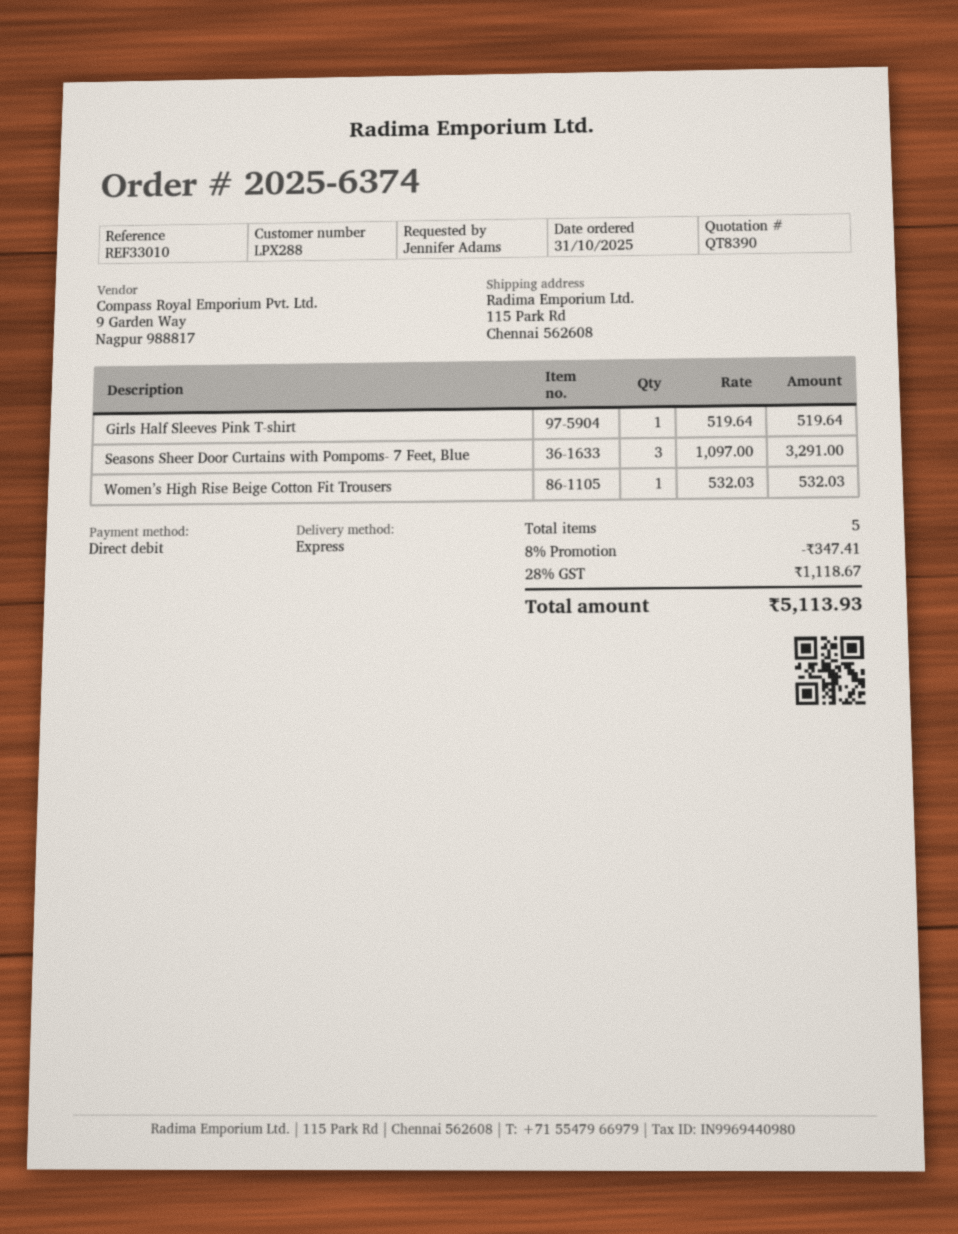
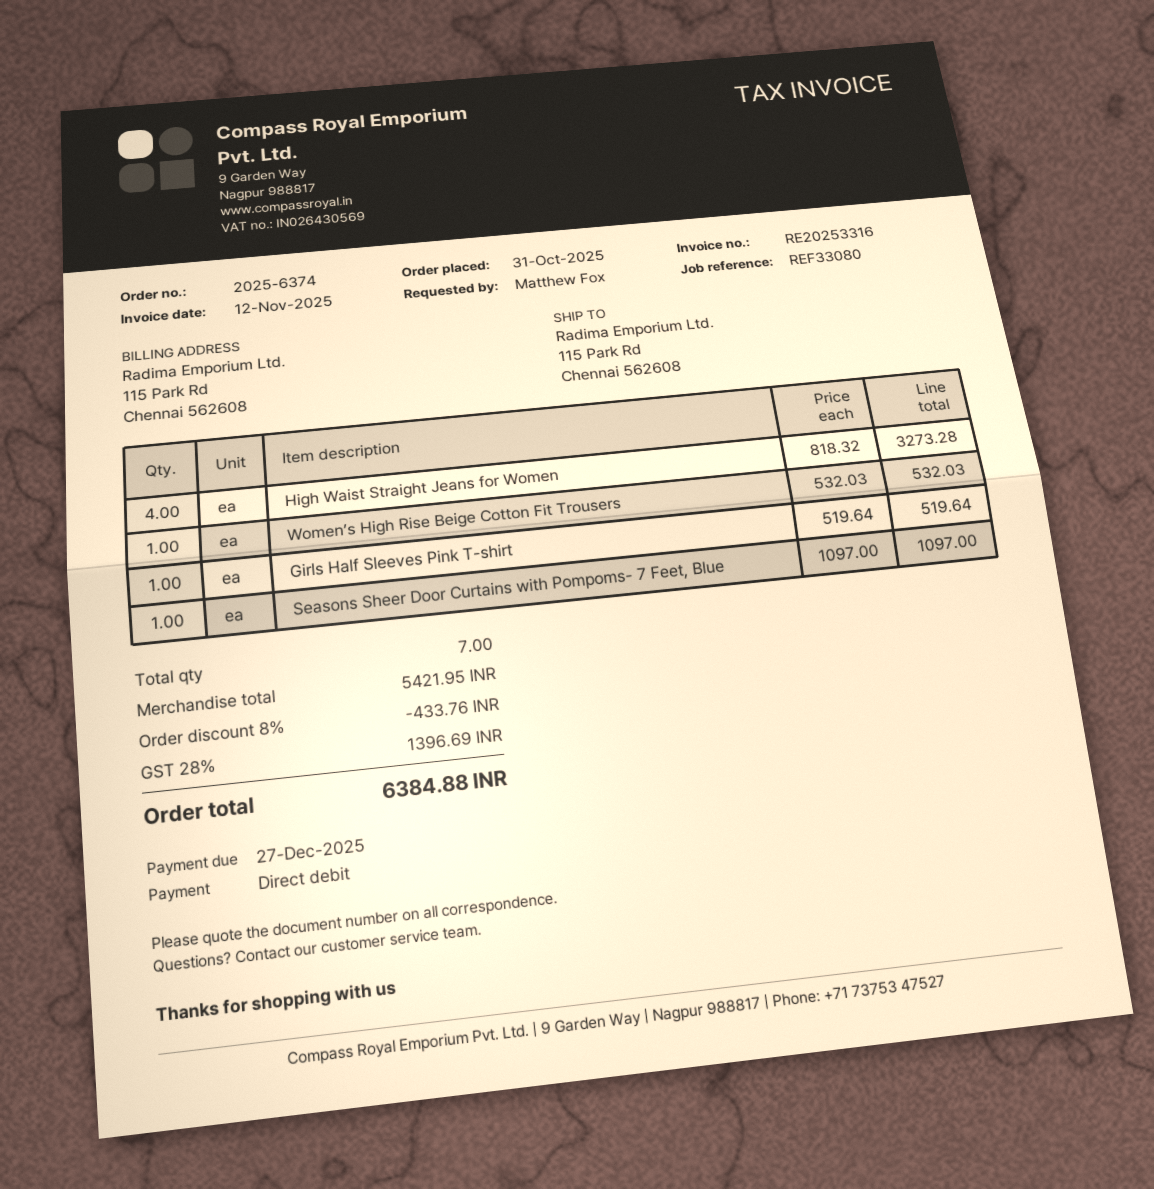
reference: REF33010 -> REF33080
ordered by: Jennifer Adams -> Matthew Fox
Seasons Sheer Door Curtains with Pompoms- 7 Feet, Blue: 3 x 1097.00 = 3291.00 -> 1 x 1097.00 = 1097.00
High Waist Straight Jeans for Women: none -> 4 x 818.32 = 3273.28
total quantity: 5 -> 7
discount: 8% = 347.41 -> 8% = 433.76
tax: 28% = 1118.67 -> 28% = 1396.69
total: 5113.93 -> 6384.88

